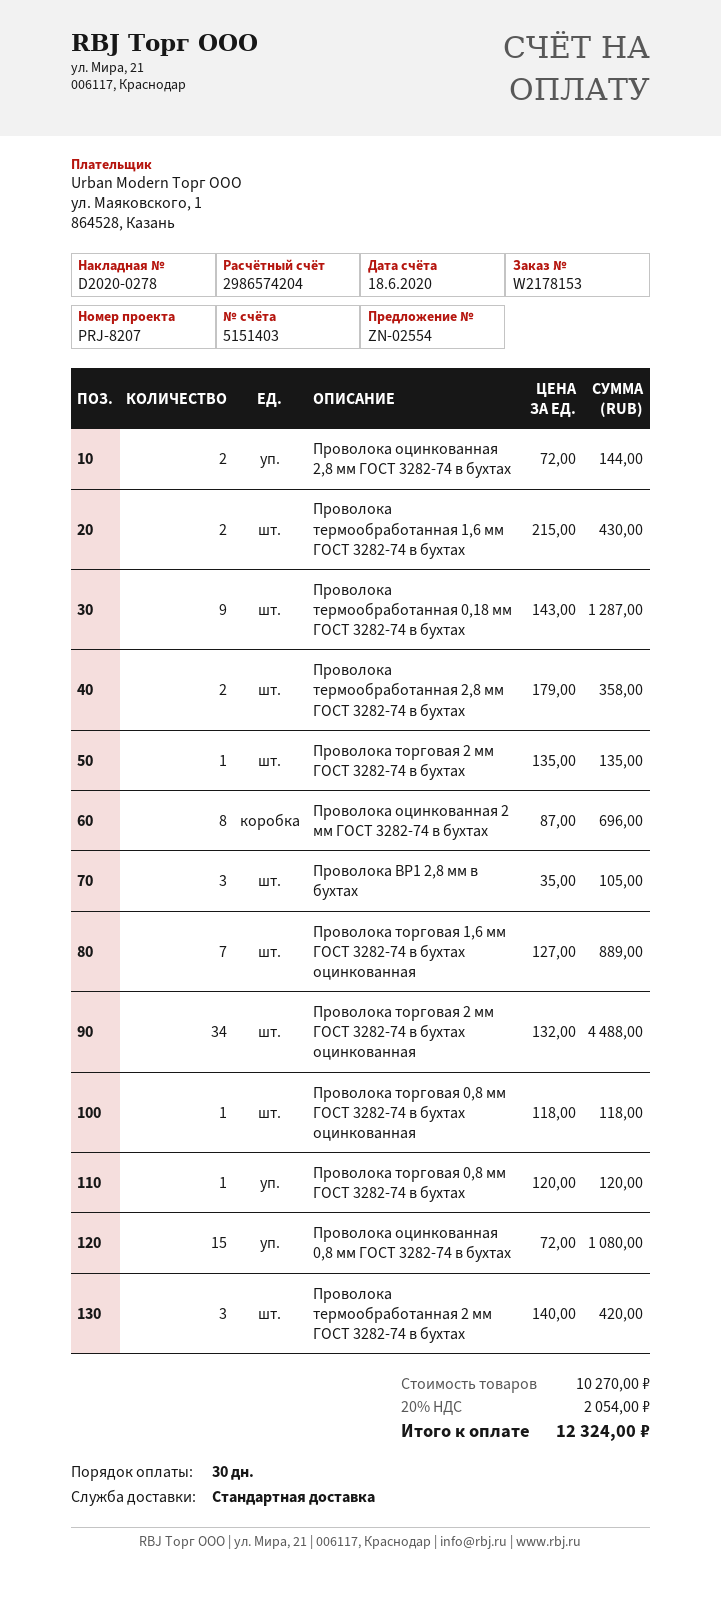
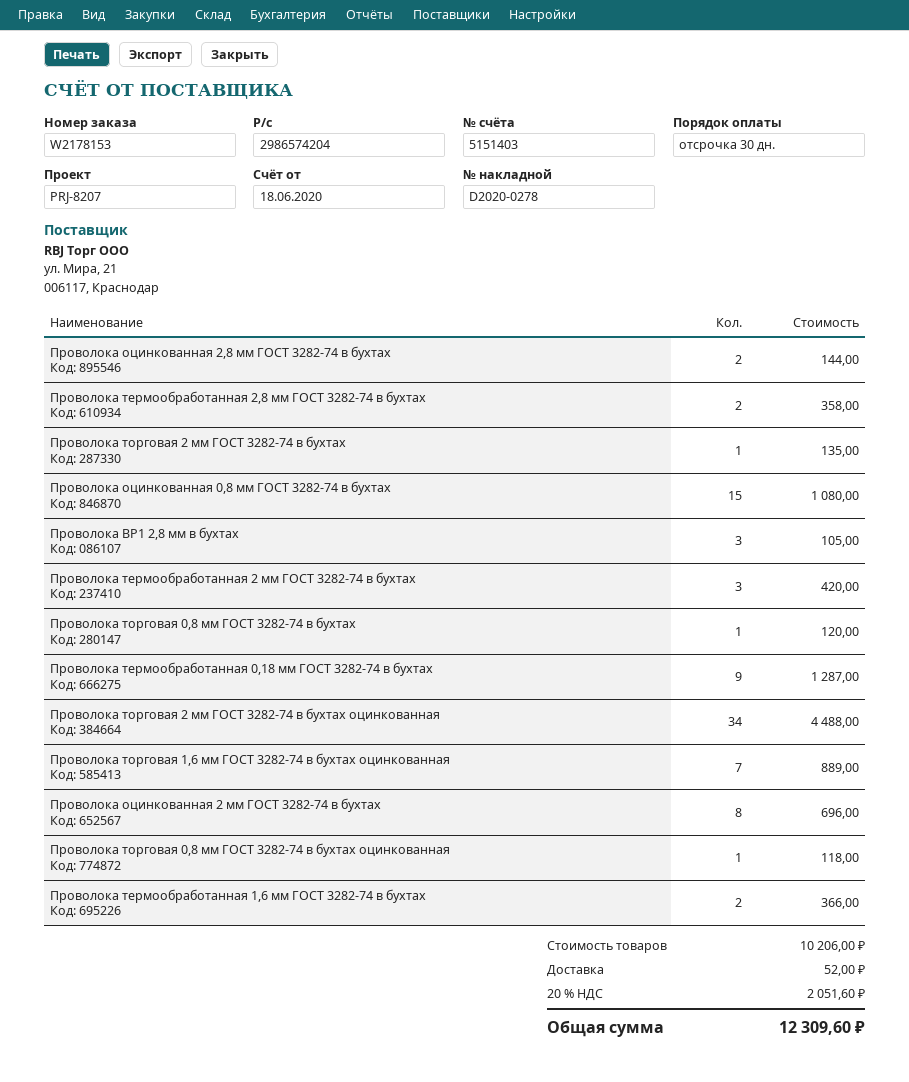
Проволока термообработанная 1,6 мм ГОСТ 3282-74 в бухтах: 2 for 430.00 -> 2 for 366.00
subtotal: 10270.00 -> 10206.00
shipping: none -> 52.00
tax: 20% = 2054.00 -> 20% = 2051.60
total: 12324.00 -> 12309.60

